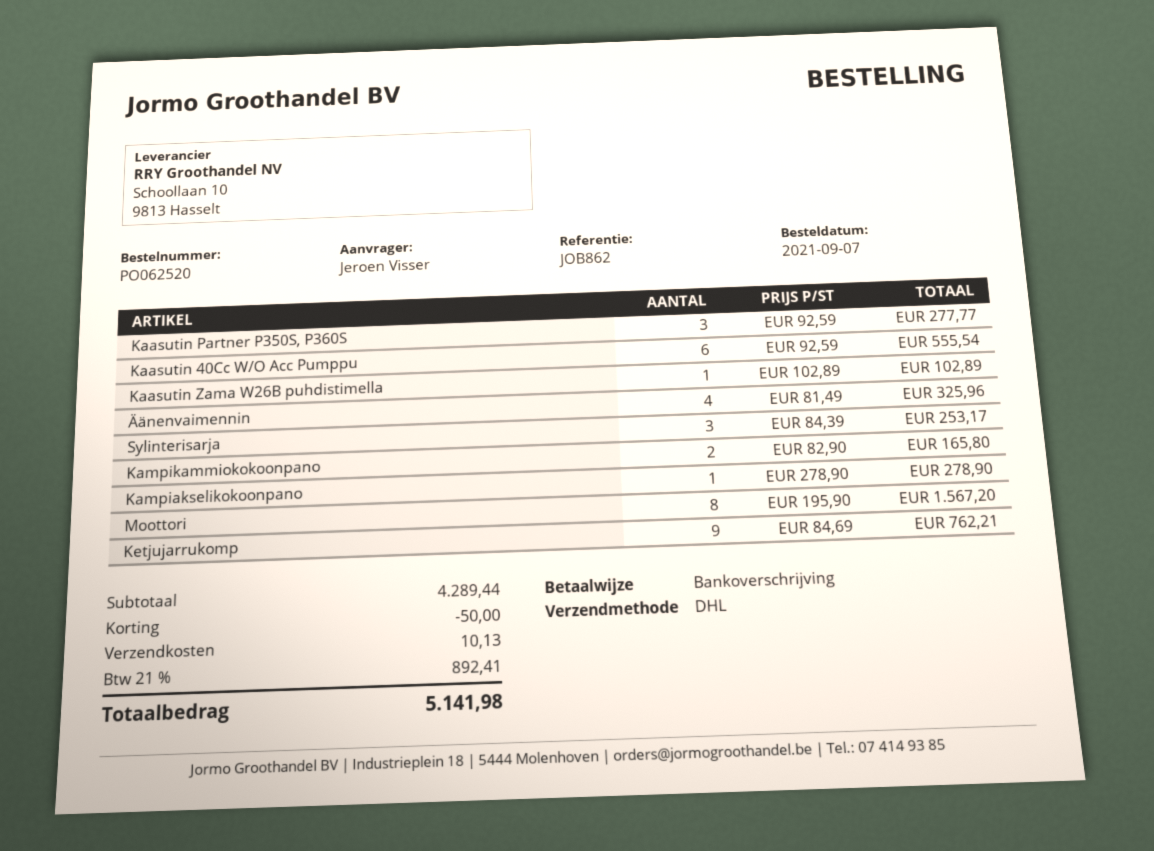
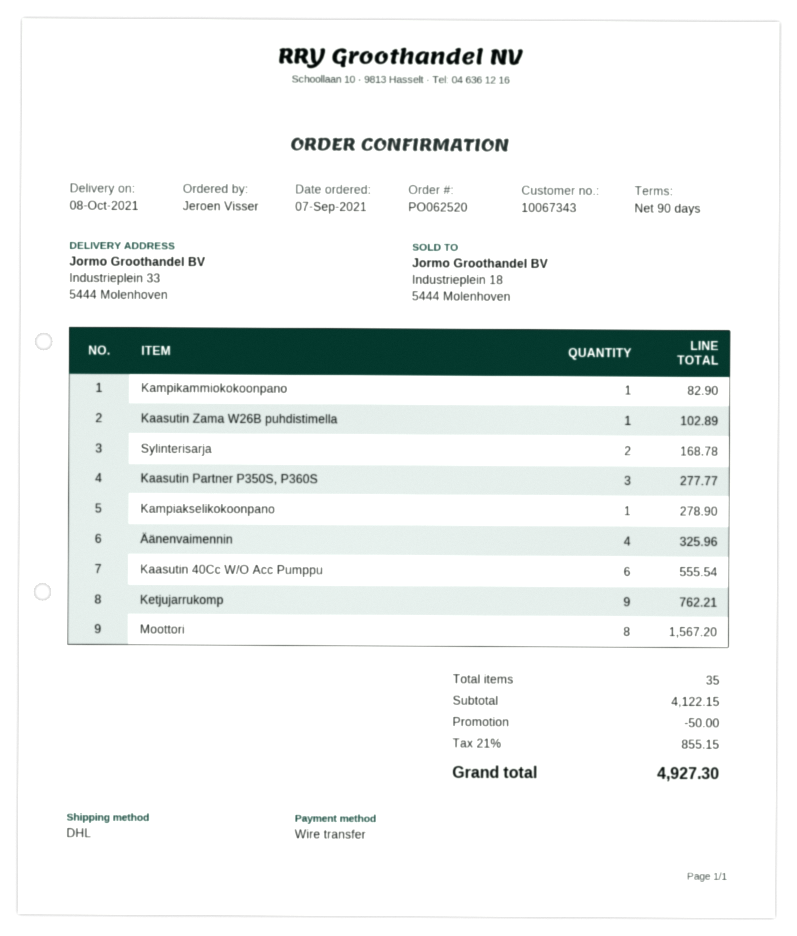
Sylinterisarja: 3 for 253.17 -> 2 for 168.78
Kampikammiokokoonpano: 2 for 165.80 -> 1 for 82.90
subtotal: 4289.44 -> 4122.15
shipping: 10.13 -> none
tax: 21% = 892.41 -> 21% = 855.15
total: 5141.98 -> 4927.30

